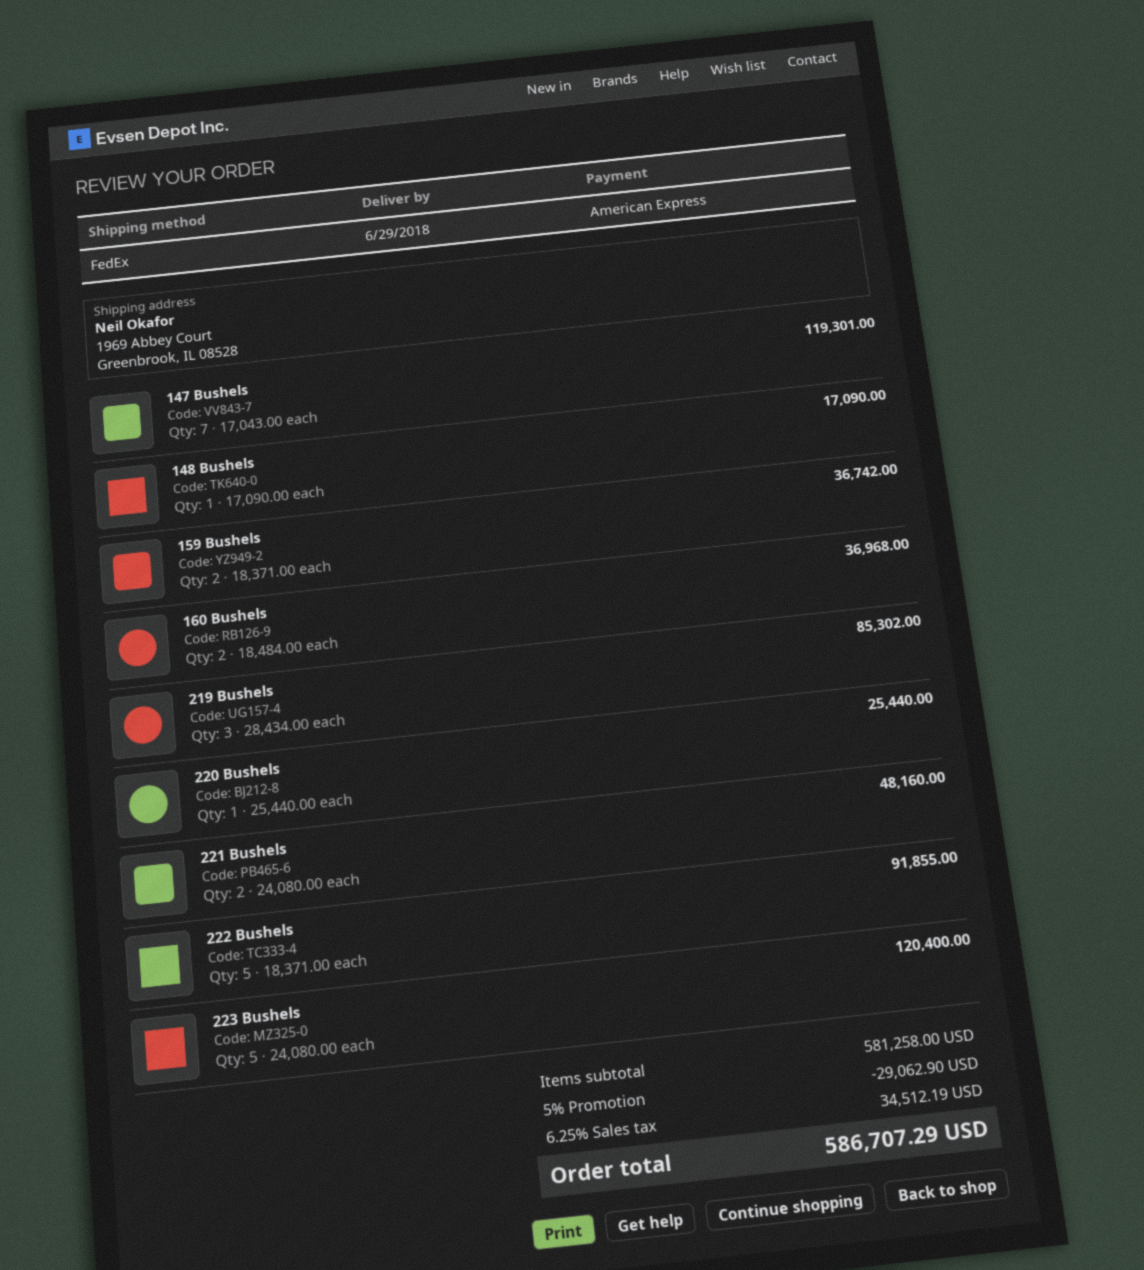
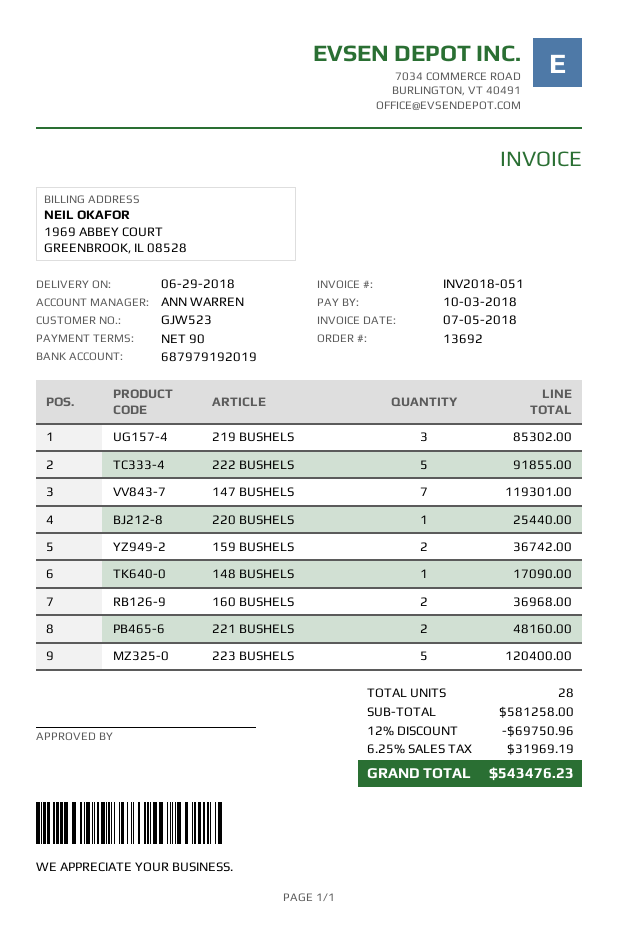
discount: 5% = 29062.90 -> 12% = 69750.96
tax: 6.25% = 34512.19 -> 6.25% = 31969.19
total: 586707.29 -> 543476.23

